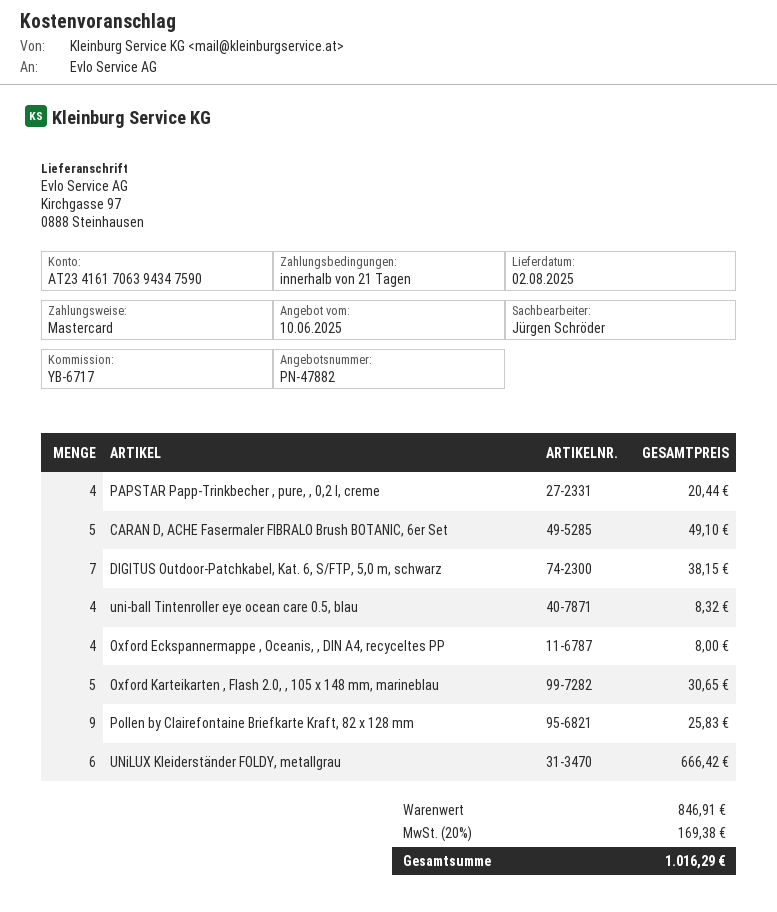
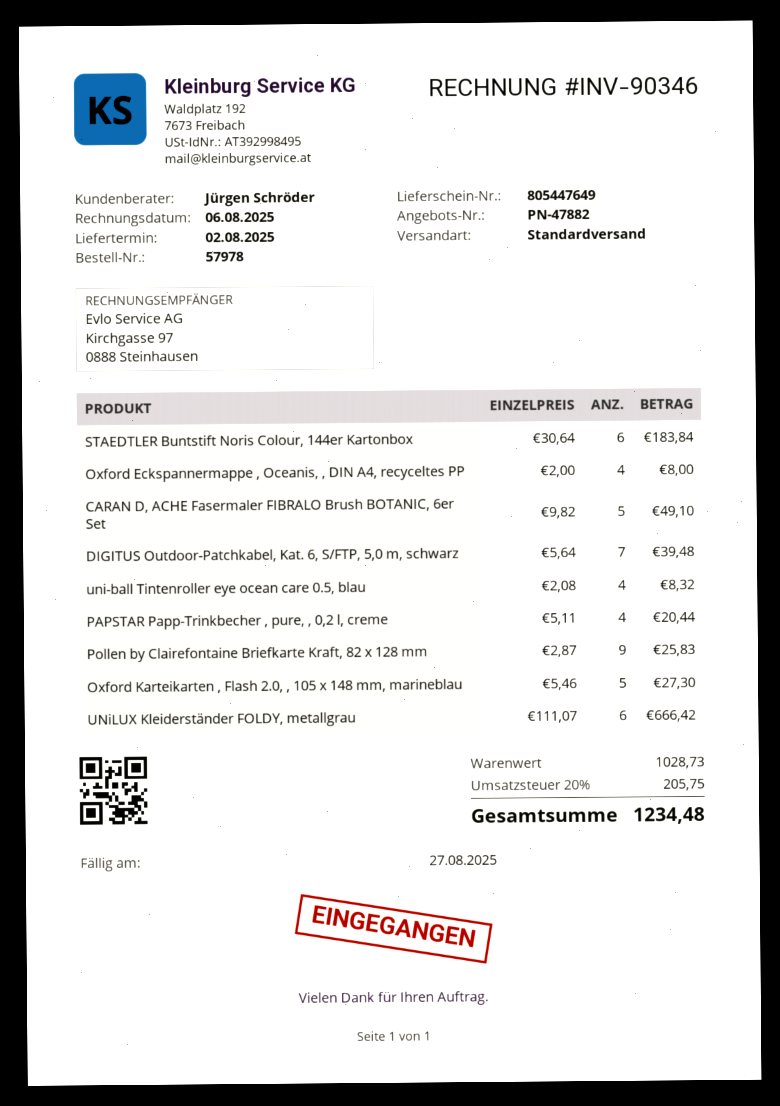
DIGITUS Outdoor-Patchkabel, Kat. 6, S/FTP, 5,0 m, schwarz: 7 for 38.15 -> 7 for 39.48
Oxford Karteikarten , Flash 2.0, , 105 x 148 mm, marineblau: 5 for 30.65 -> 5 for 27.30
STAEDTLER Buntstift Noris Colour, 144er Kartonbox: none -> 6 for 183.84
subtotal: 846.91 -> 1028.73
tax: 20% = 169.38 -> 20% = 205.75
total: 1016.29 -> 1234.48

